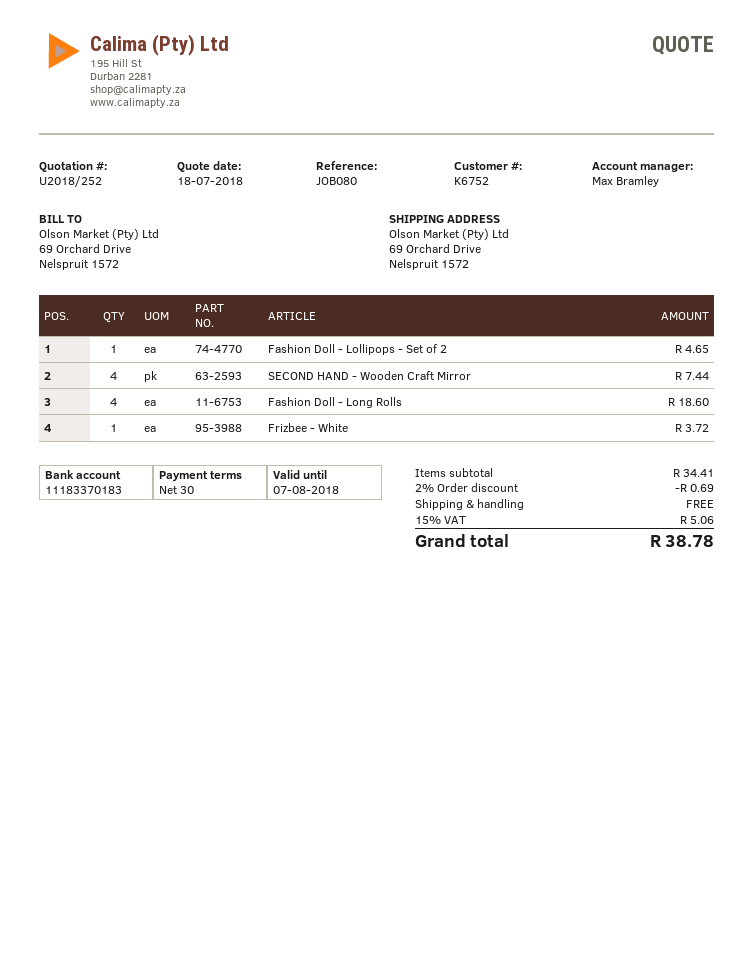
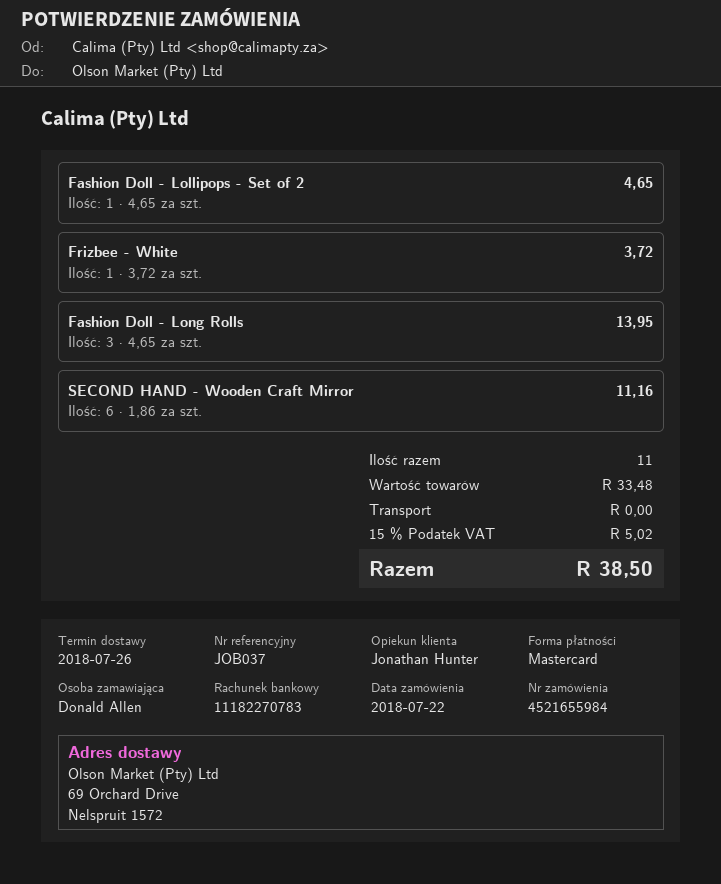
reference: JOB080 -> JOB037
sales rep: Max Bramley -> Jonathan Hunter
bank account: 11183370183 -> 11182270783
SECOND HAND - Wooden Craft Mirror: 4 for 7.44 -> 6 for 11.16
Fashion Doll - Long Rolls: 4 for 18.60 -> 3 for 13.95
subtotal: 34.41 -> 33.48
discount: 2% = 0.69 -> none
tax: 15% = 5.06 -> 15% = 5.02
total: 38.78 -> 38.50

